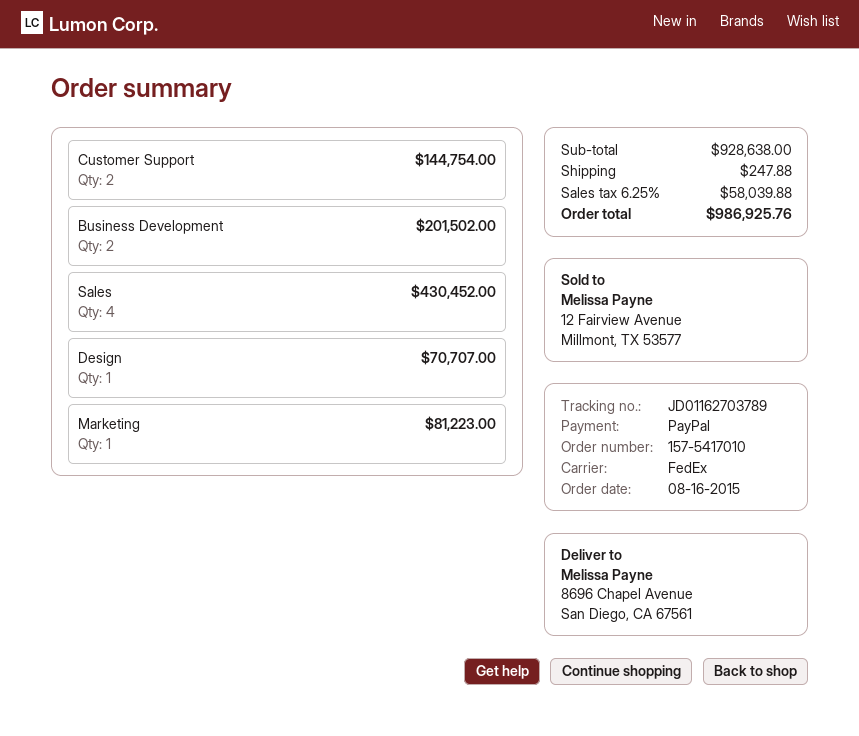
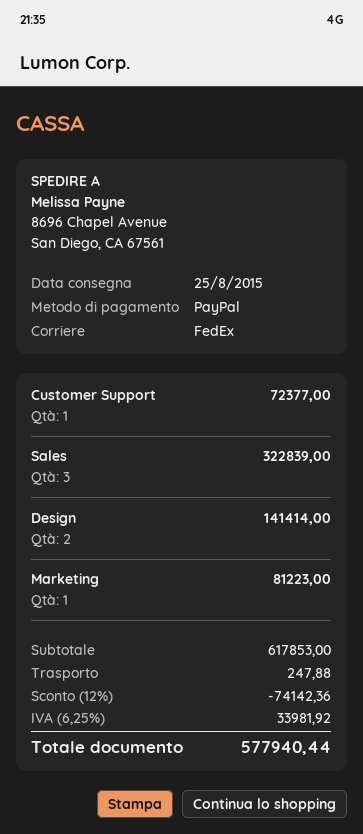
Customer Support: 2 for 144754.00 -> 1 for 72377.00
Business Development: 2 for 201502.00 -> none
Sales: 4 for 430452.00 -> 3 for 322839.00
Design: 1 for 70707.00 -> 2 for 141414.00
subtotal: 928638.00 -> 617853.00
discount: none -> 12% = 74142.36
tax: 6.25% = 58039.88 -> 6.25% = 33981.92
total: 986925.76 -> 577940.44

